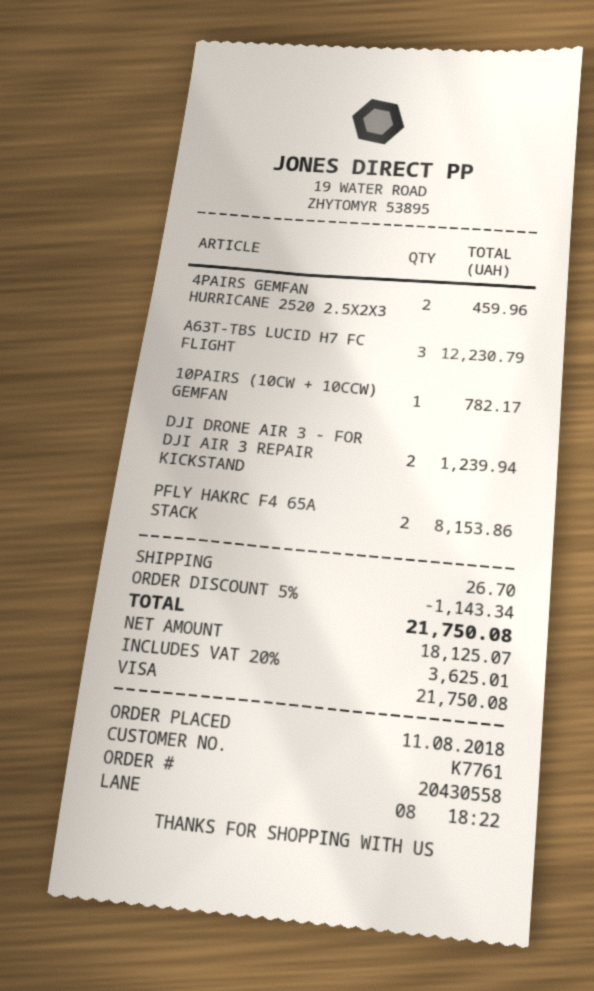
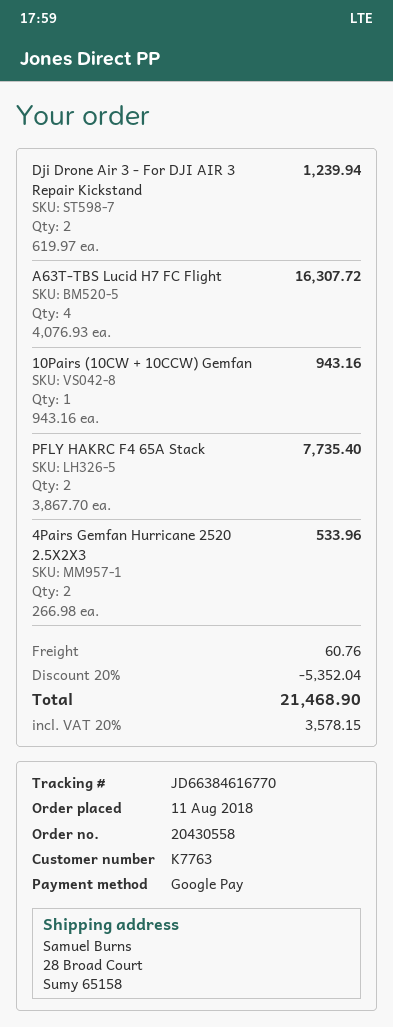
customer number: K7761 -> K7763
payment method: Visa -> Google Pay
4PAIRS GEMFAN HURRICANE 2520 2.5X2X3: 2 for 459.96 -> 2 for 533.96
A63T-TBS LUCID H7 FC FLIGHT: 3 for 12230.79 -> 4 for 16307.72
10PAIRS (10CW + 10CCW) GEMFAN: 1 for 782.17 -> 1 for 943.16
PFLY HAKRC F4 65A STACK: 2 for 8153.86 -> 2 for 7735.40
discount: 5% = 1143.34 -> 20% = 5352.04
shipping: 26.70 -> 60.76
tax: 20% = 3625.01 -> 20% = 3578.15
total: 21750.08 -> 21468.90

